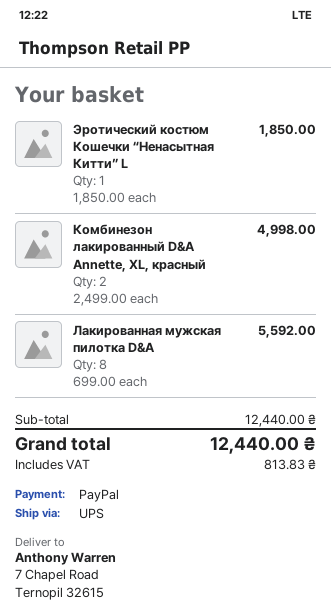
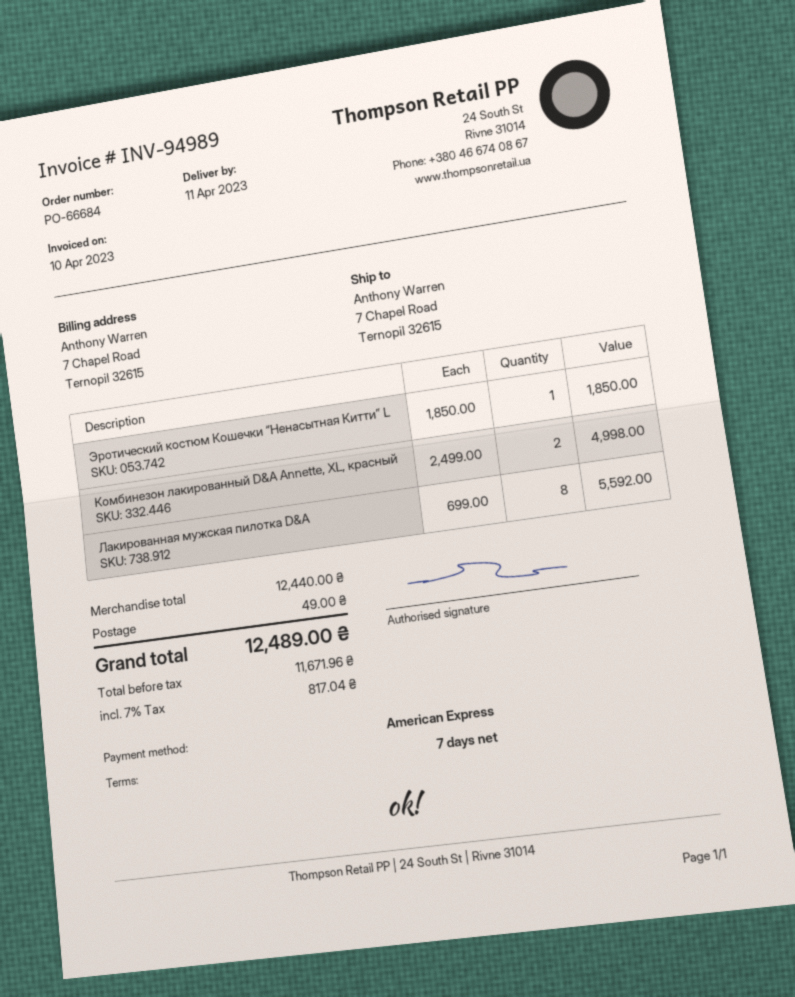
payment method: PayPal -> American Express
shipping: none -> 49.00
tax: 813.83 -> 817.04
total: 12440.00 -> 12489.00

